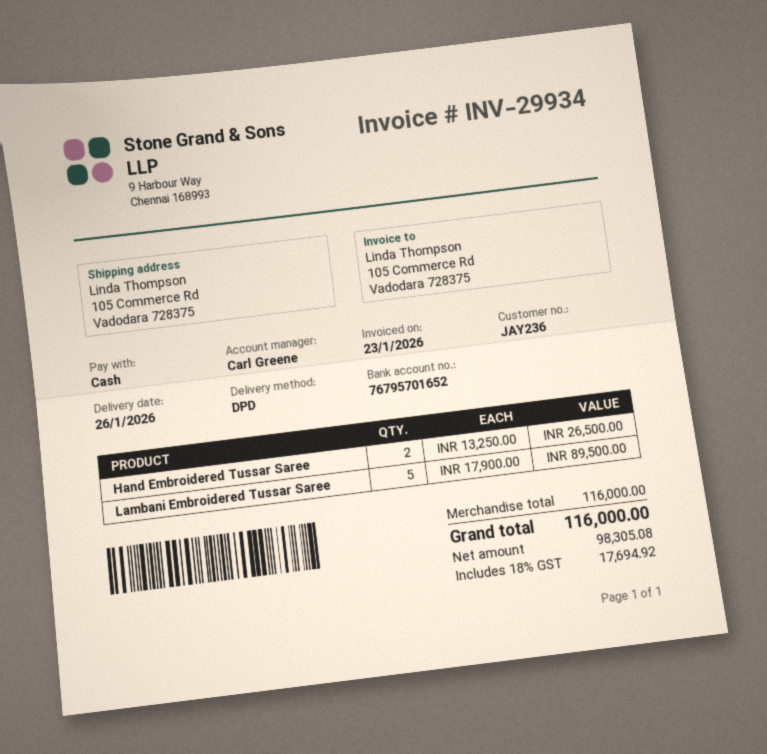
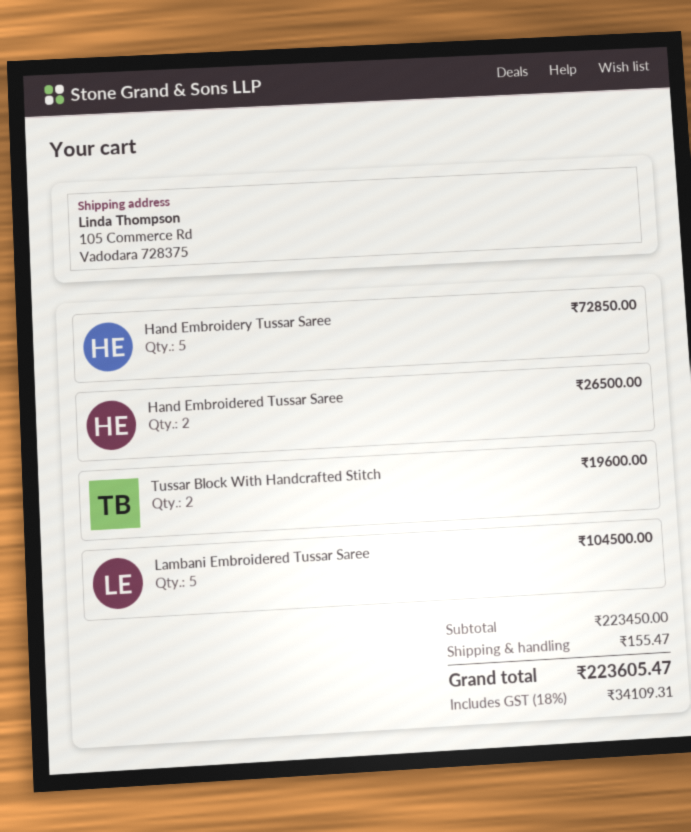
Lambani Embroidered Tussar Saree: 5 for 89500.00 -> 5 for 104500.00
Hand Embroidery Tussar Saree: none -> 5 for 72850.00
Tussar Block With Handcrafted Stitch: none -> 2 for 19600.00
subtotal: 116000.00 -> 223450.00
shipping: none -> 155.47
tax: 18% = 17694.92 -> 18% = 34109.31
total: 116000.00 -> 223605.47

